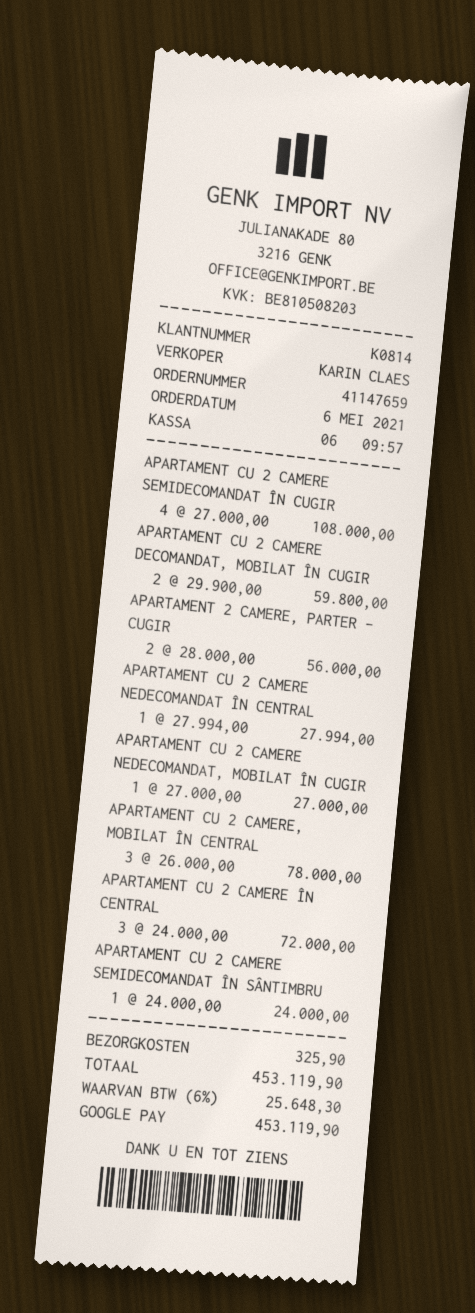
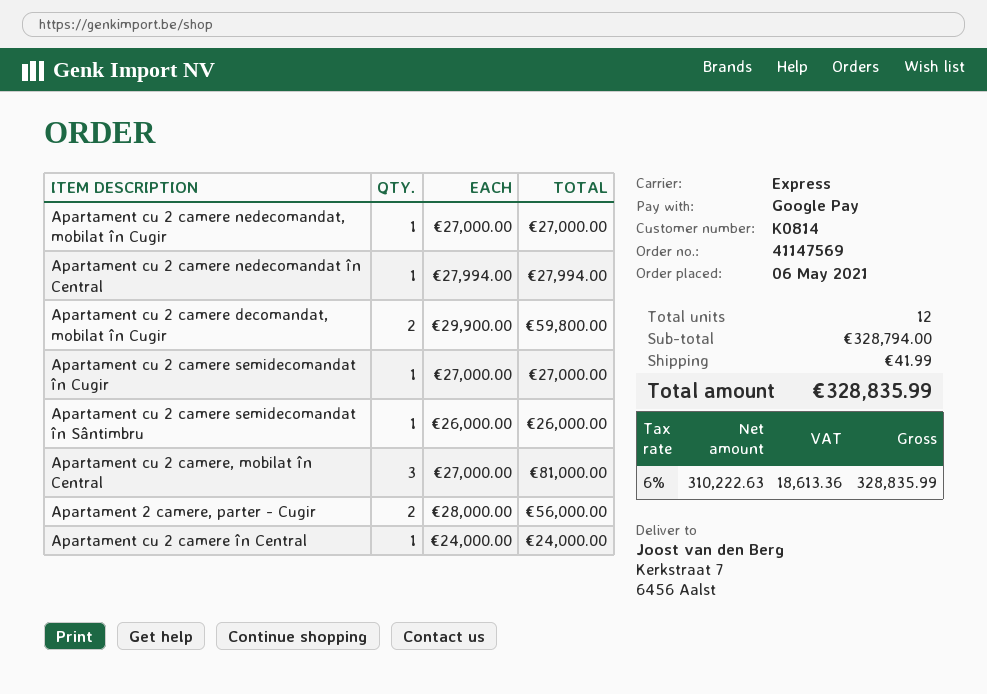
order number: 41147659 -> 41147569
APARTAMENT CU 2 CAMERE SEMIDECOMANDAT ÎN CUGIR: 4 x 27000.00 = 108000.00 -> 1 x 27000.00 = 27000.00
APARTAMENT CU 2 CAMERE, MOBILAT ÎN CENTRAL: 3 x 26000.00 = 78000.00 -> 3 x 27000.00 = 81000.00
APARTAMENT CU 2 CAMERE ÎN CENTRAL: 3 x 24000.00 = 72000.00 -> 1 x 24000.00 = 24000.00
APARTAMENT CU 2 CAMERE SEMIDECOMANDAT ÎN SÂNTIMBRU: 1 x 24000.00 = 24000.00 -> 1 x 26000.00 = 26000.00
shipping: 325.90 -> 41.99
tax: 6% = 25648.30 -> 6% = 18613.36
total: 453119.90 -> 328835.99

